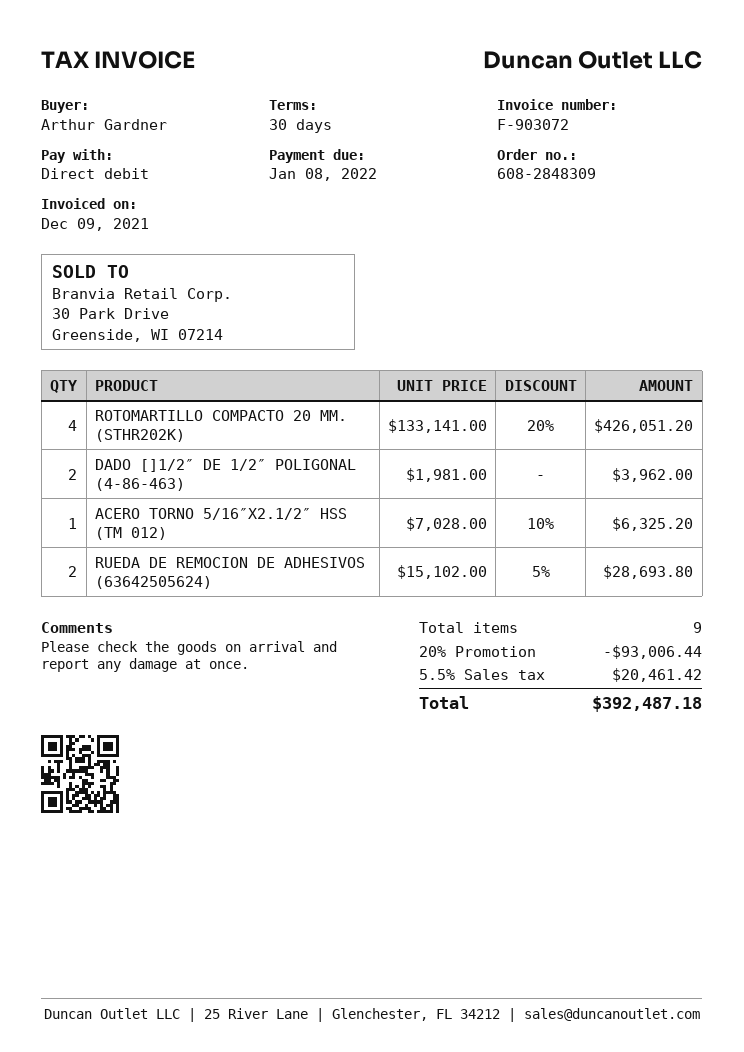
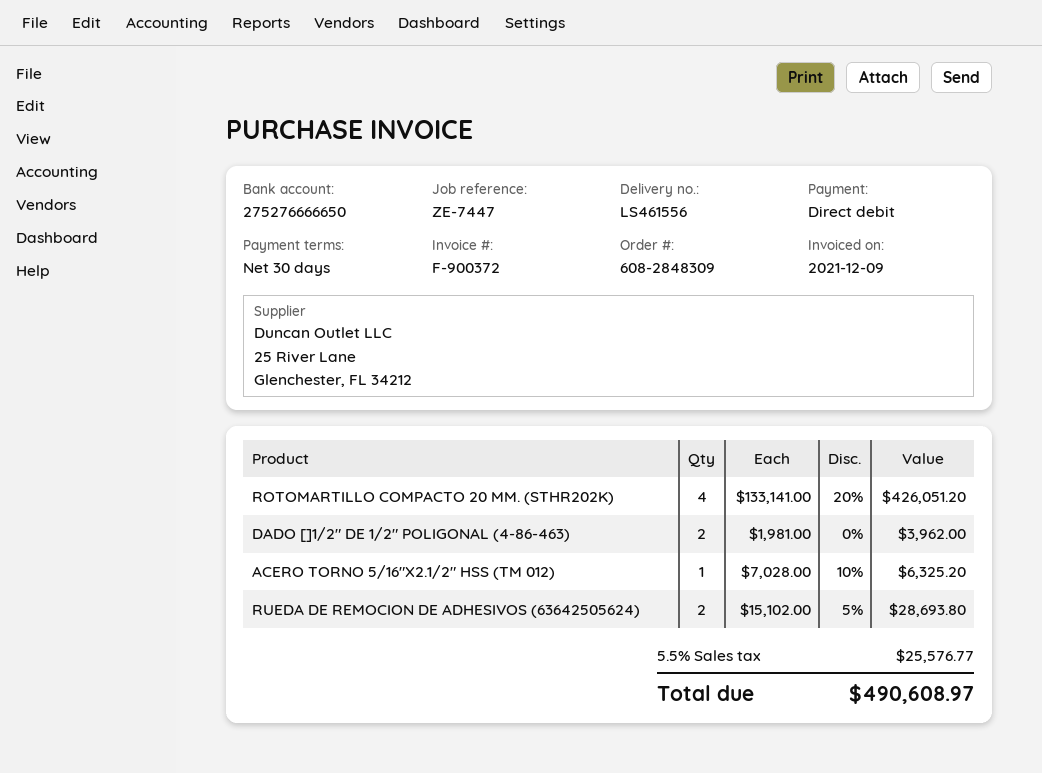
invoice number: F-903072 -> F-900372
discount: 20% = 93006.44 -> none
tax: 5.5% = 20461.42 -> 5.5% = 25576.77
total: 392487.18 -> 490608.97

